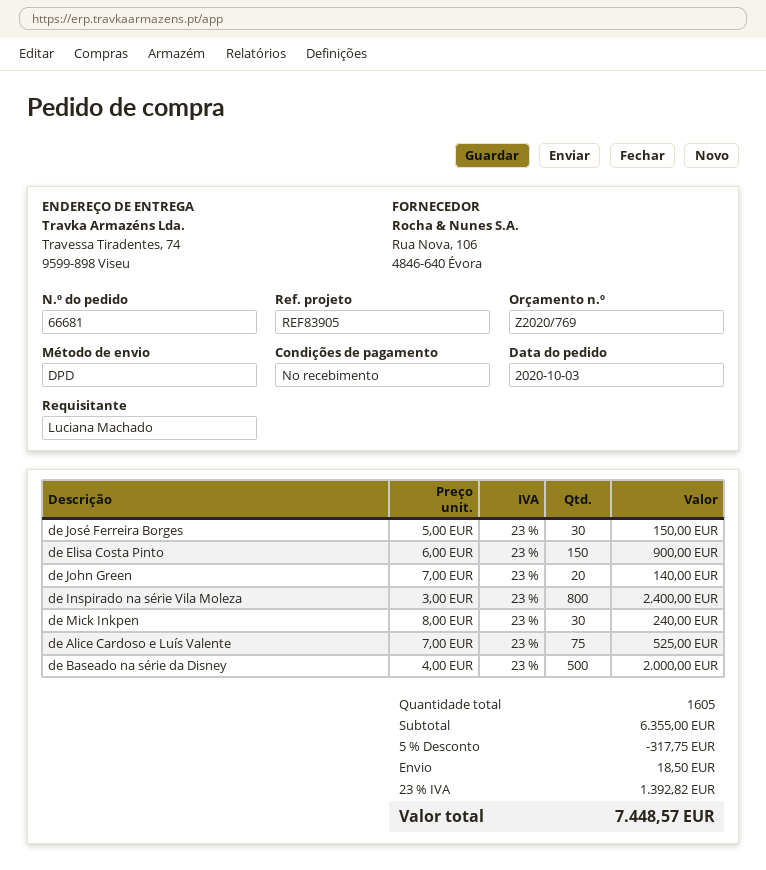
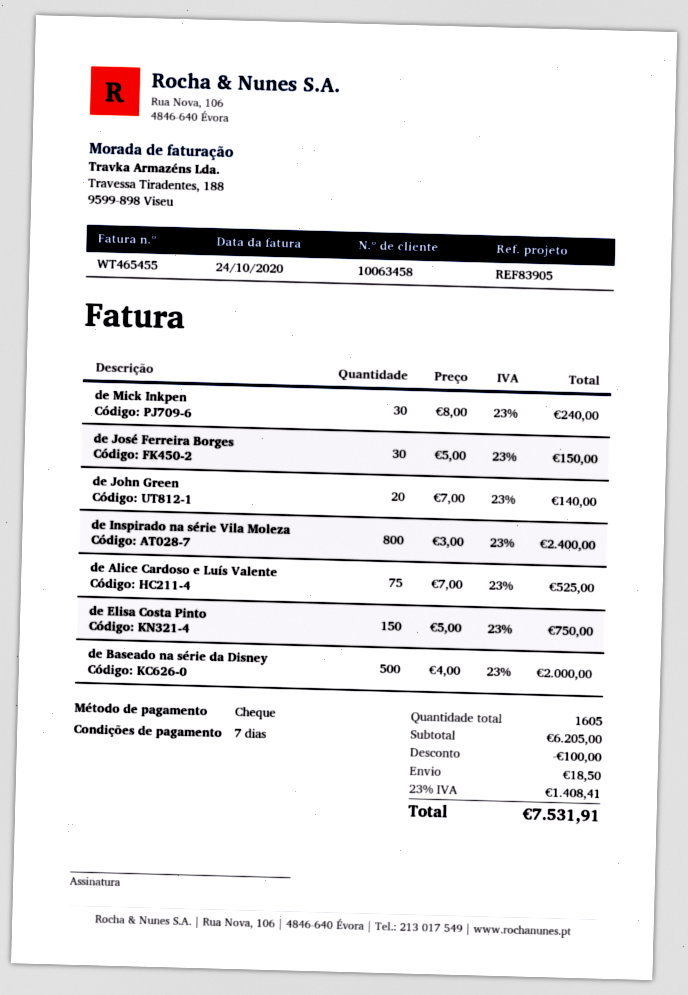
payment terms: on receipt -> 7 days
de Elisa Costa Pinto: 150 x 6.00 = 900.00 -> 150 x 5.00 = 750.00
subtotal: 6355.00 -> 6205.00
discount: 317.75 -> 100.00
tax: 23% = 1392.82 -> 23% = 1408.41
total: 7448.57 -> 7531.91

